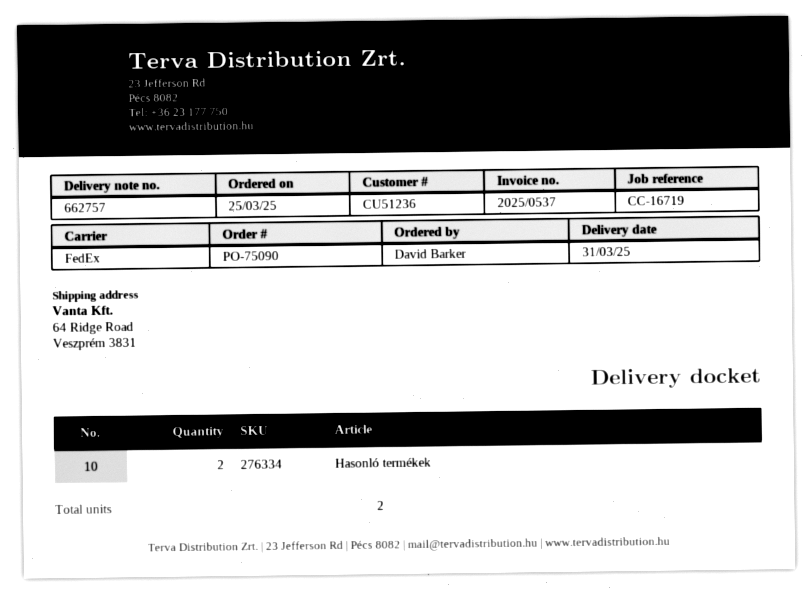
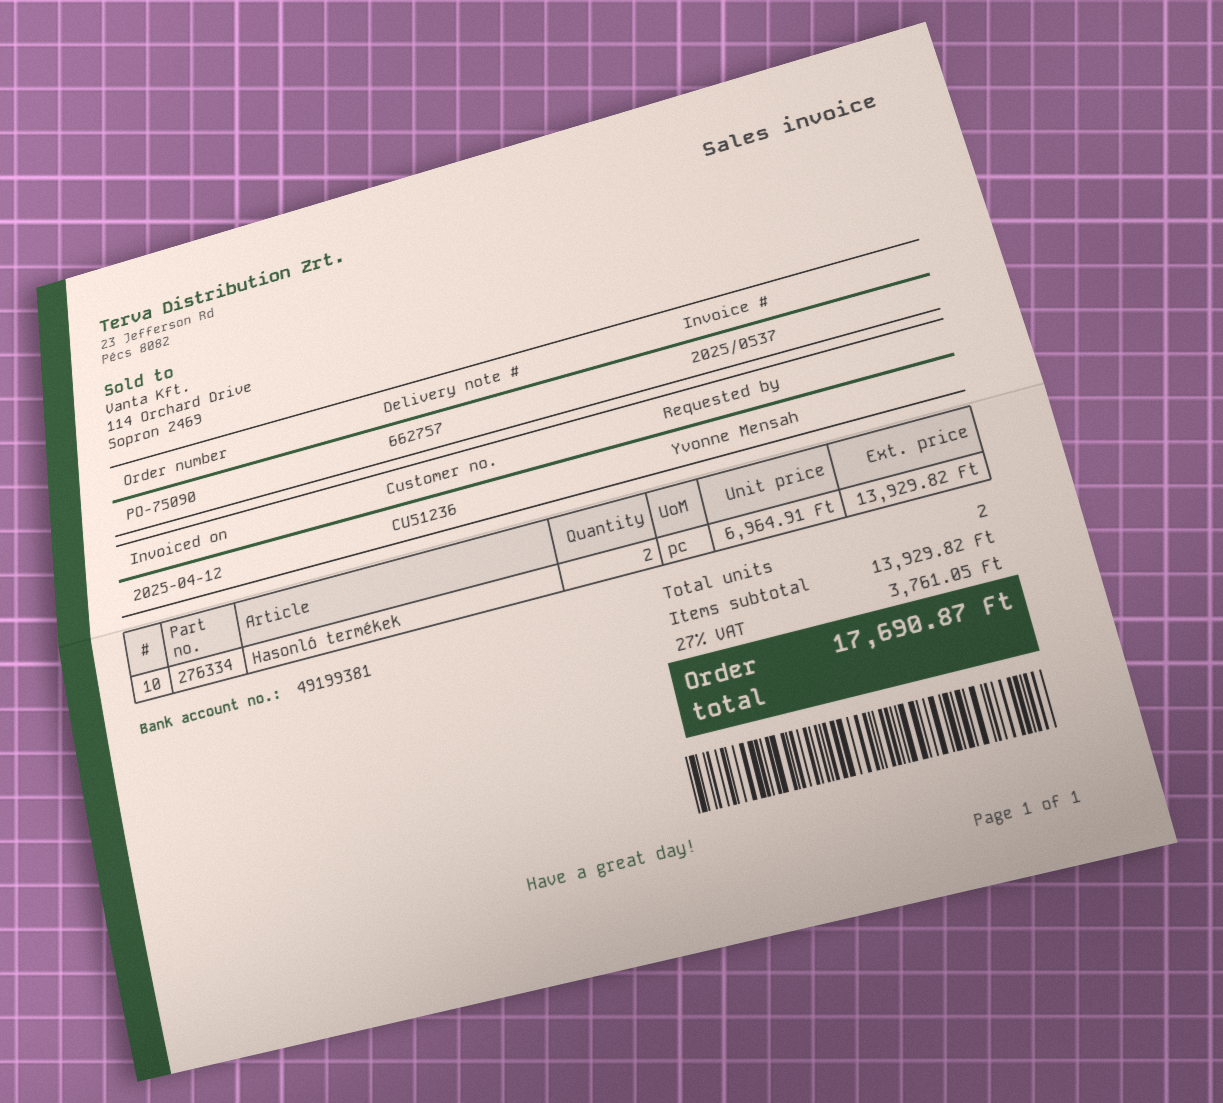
ordered by: David Barker -> Yvonne Mensah

